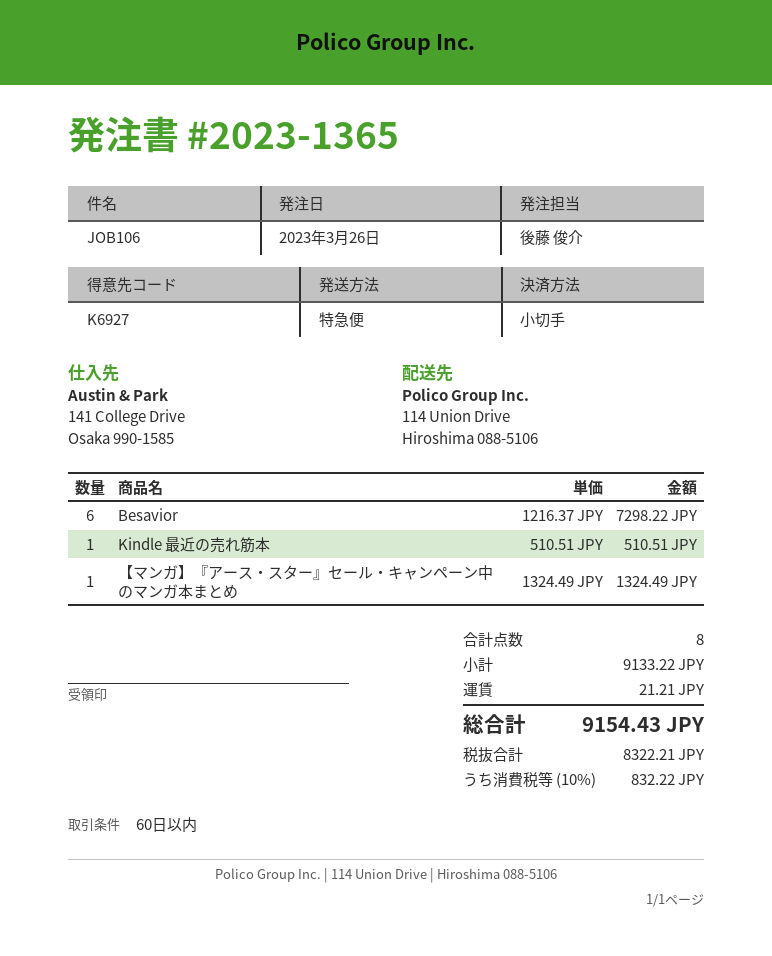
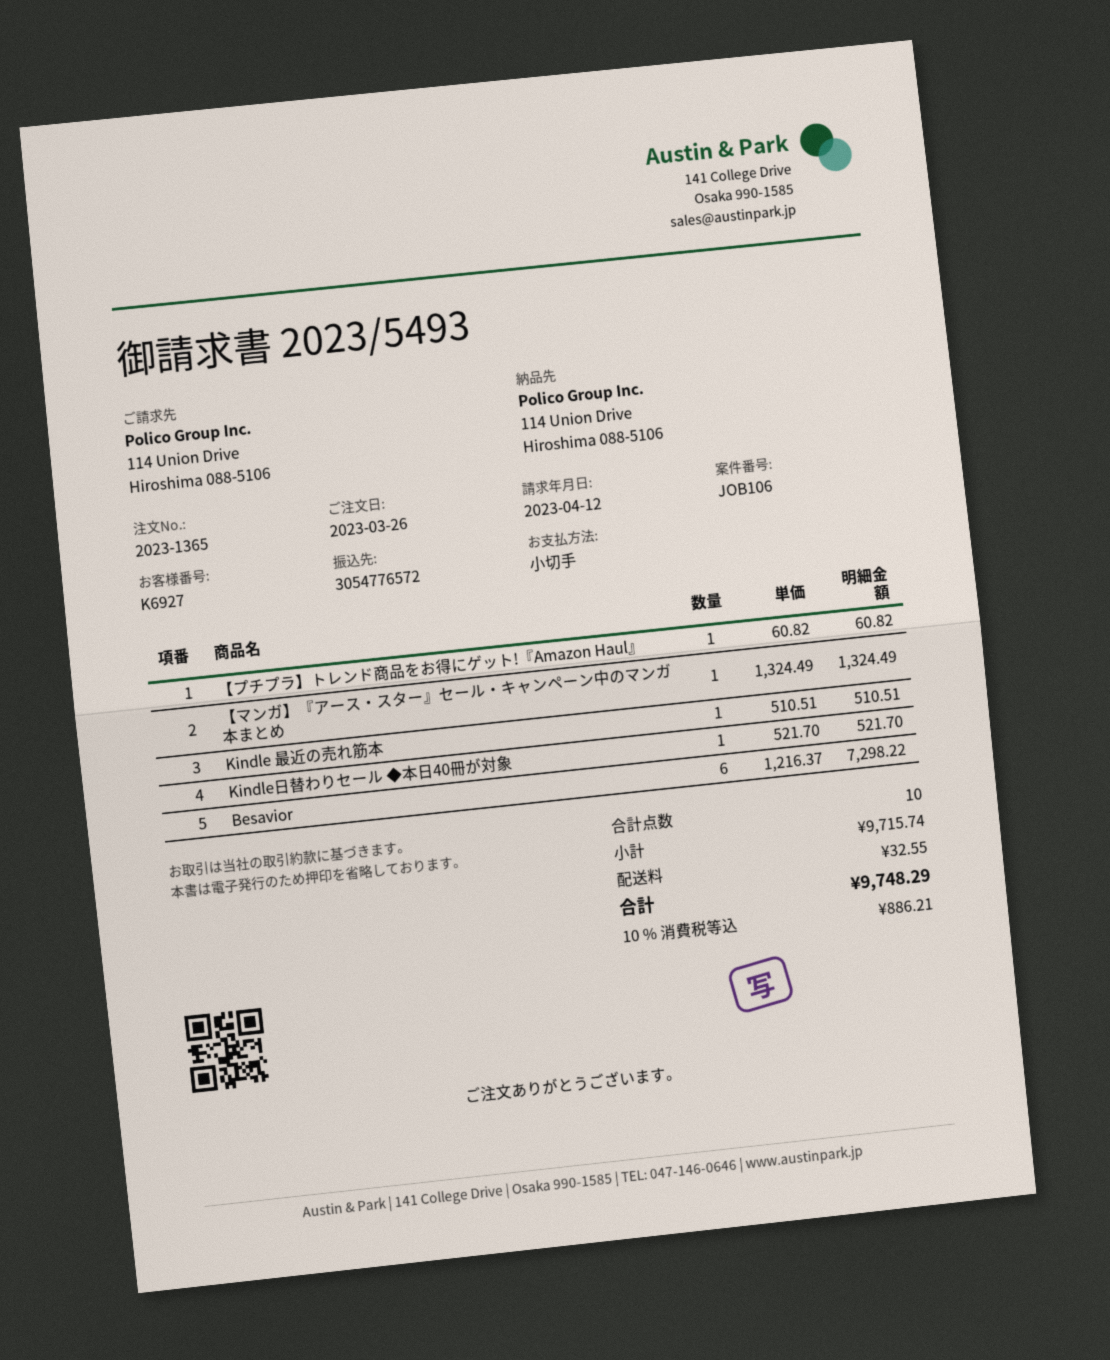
【プチプラ】トレンド商品をお得にゲット!『Amazon Haul』: none -> 1 x 60.82 = 60.82
Kindle日替わりセール ◆本日40冊が対象: none -> 1 x 521.70 = 521.70
total quantity: 8 -> 10
subtotal: 9133.22 -> 9715.74
shipping: 21.21 -> 32.55
tax: 10% = 832.22 -> 10% = 886.21
total: 9154.43 -> 9748.29

